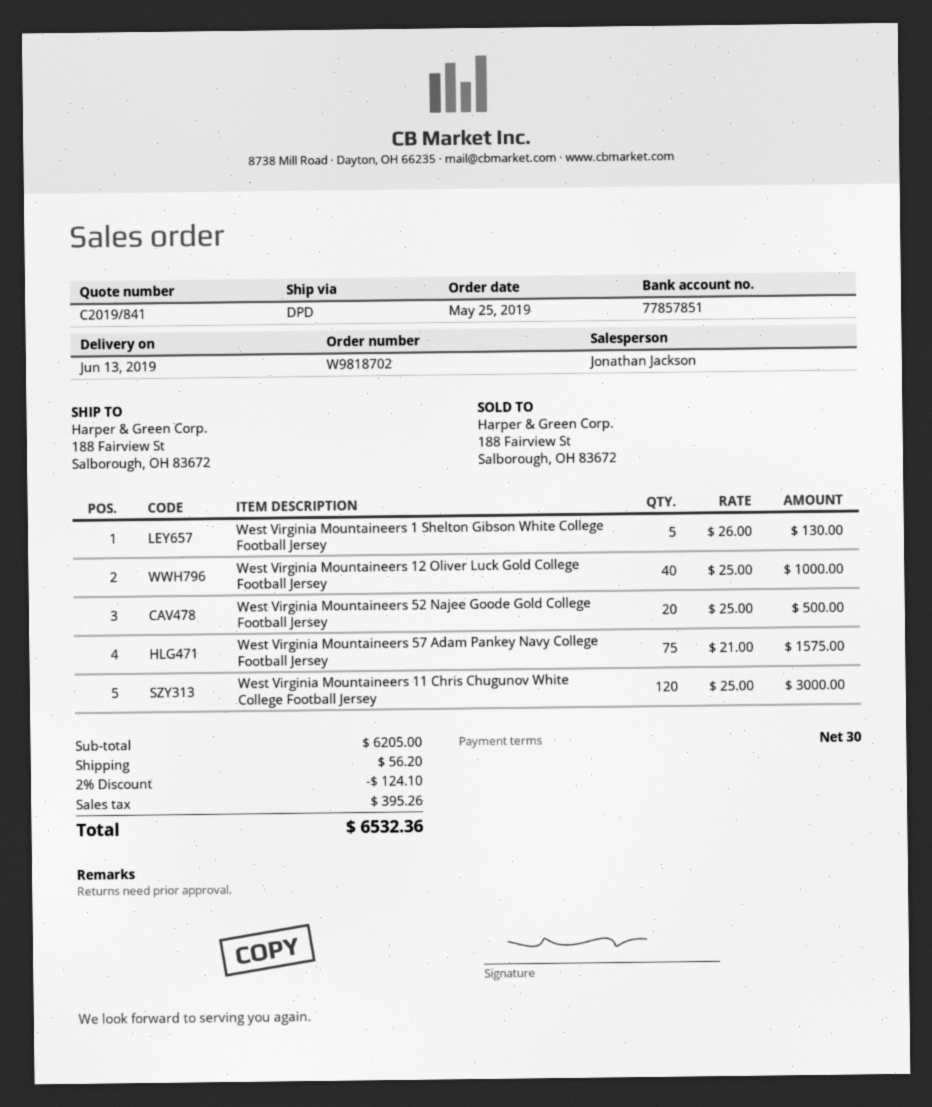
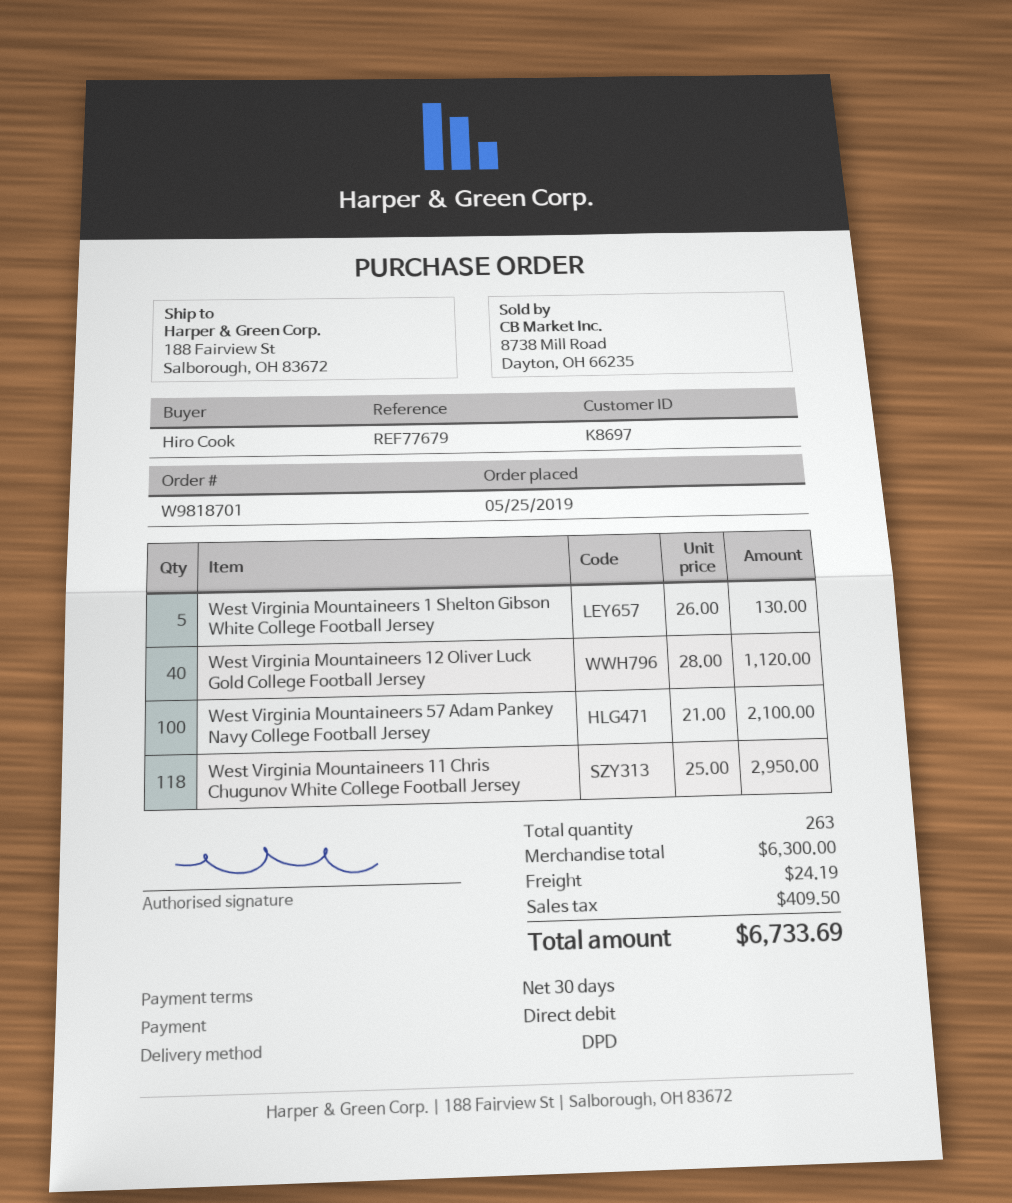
order number: W9818702 -> W9818701
West Virginia Mountaineers 12 Oliver Luck Gold College Football Jersey: 40 x 25.00 = 1000.00 -> 40 x 28.00 = 1120.00
West Virginia Mountaineers 52 Najee Goode Gold College Football Jersey: 20 x 25.00 = 500.00 -> none
West Virginia Mountaineers 57 Adam Pankey Navy College Football Jersey: 75 x 21.00 = 1575.00 -> 100 x 21.00 = 2100.00
West Virginia Mountaineers 11 Chris Chugunov White College Football Jersey: 120 x 25.00 = 3000.00 -> 118 x 25.00 = 2950.00
subtotal: 6205.00 -> 6300.00
discount: 2% = 124.10 -> none
shipping: 56.20 -> 24.19
tax: 395.26 -> 409.50
total: 6532.36 -> 6733.69

